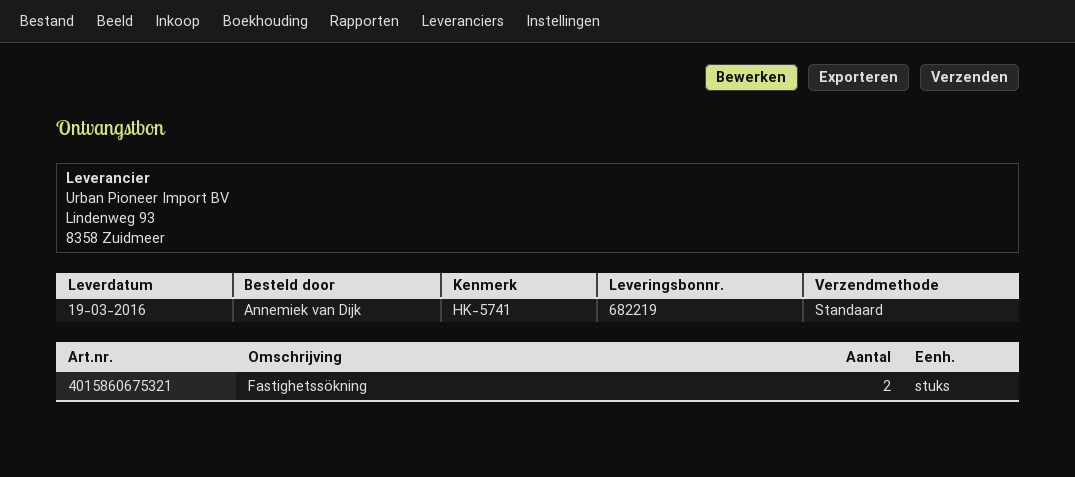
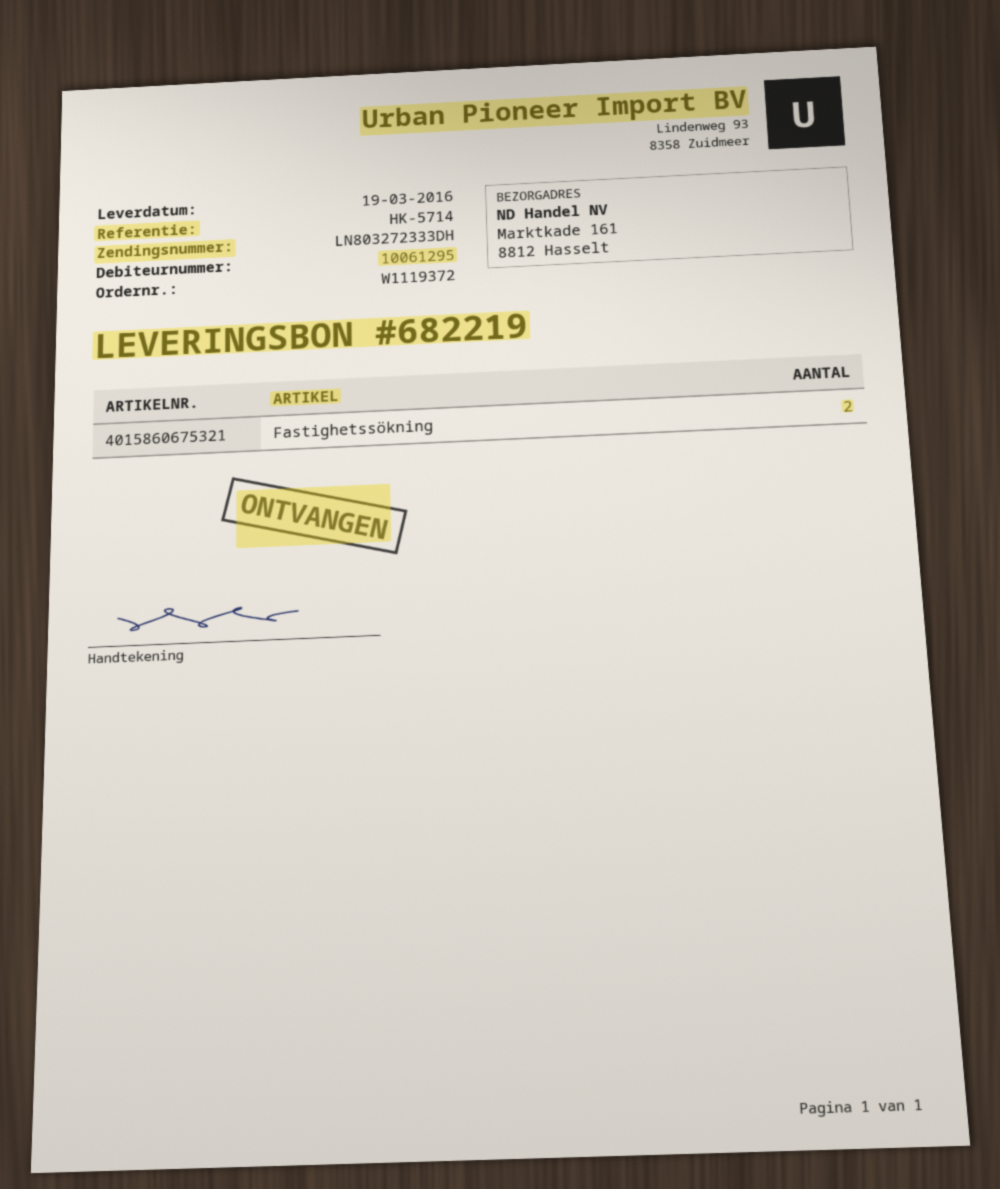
reference: HK-5741 -> HK-5714

